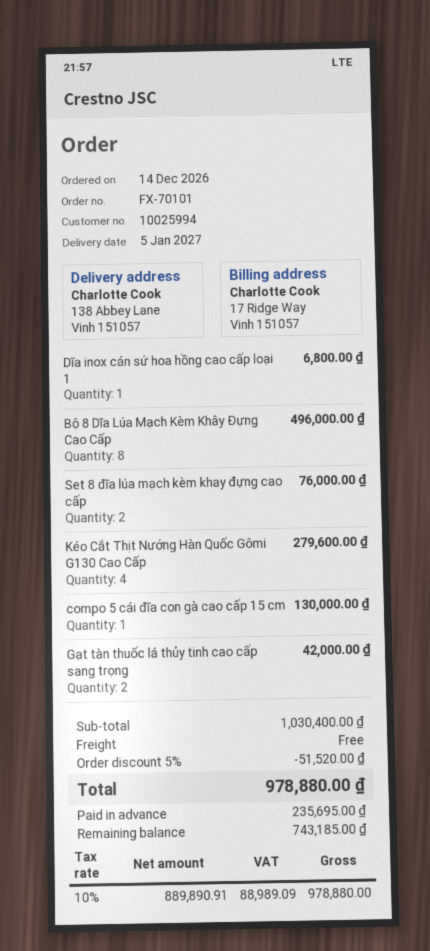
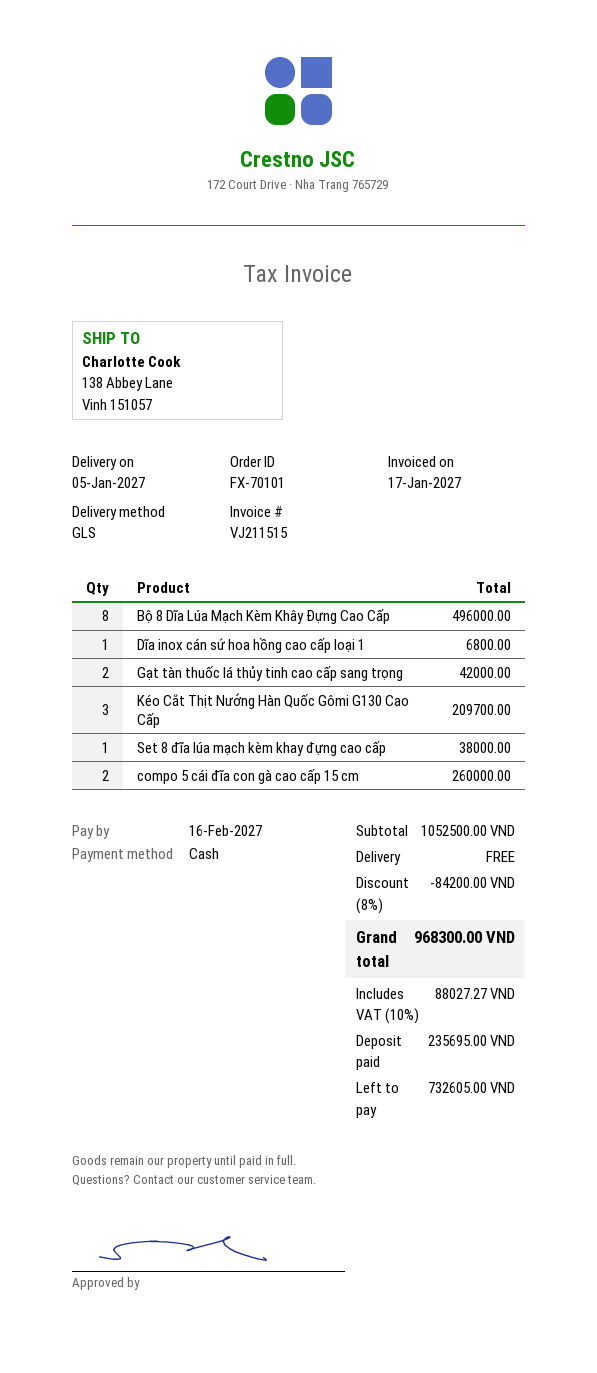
Set 8 đĩa lúa mạch kèm khay đựng cao cấp: 2 for 76000.00 -> 1 for 38000.00
Kéo Cắt Thịt Nướng Hàn Quốc Gômi G130 Cao Cấp: 4 for 279600.00 -> 3 for 209700.00
compo 5 cái đĩa con gà cao cấp 15 cm: 1 for 130000.00 -> 2 for 260000.00
subtotal: 1030400.00 -> 1052500.00
discount: 5% = 51520.00 -> 8% = 84200.00
tax: 10% = 88989.09 -> 10% = 88027.27
total: 978880.00 -> 968300.00
balance: 743185.00 -> 732605.00

